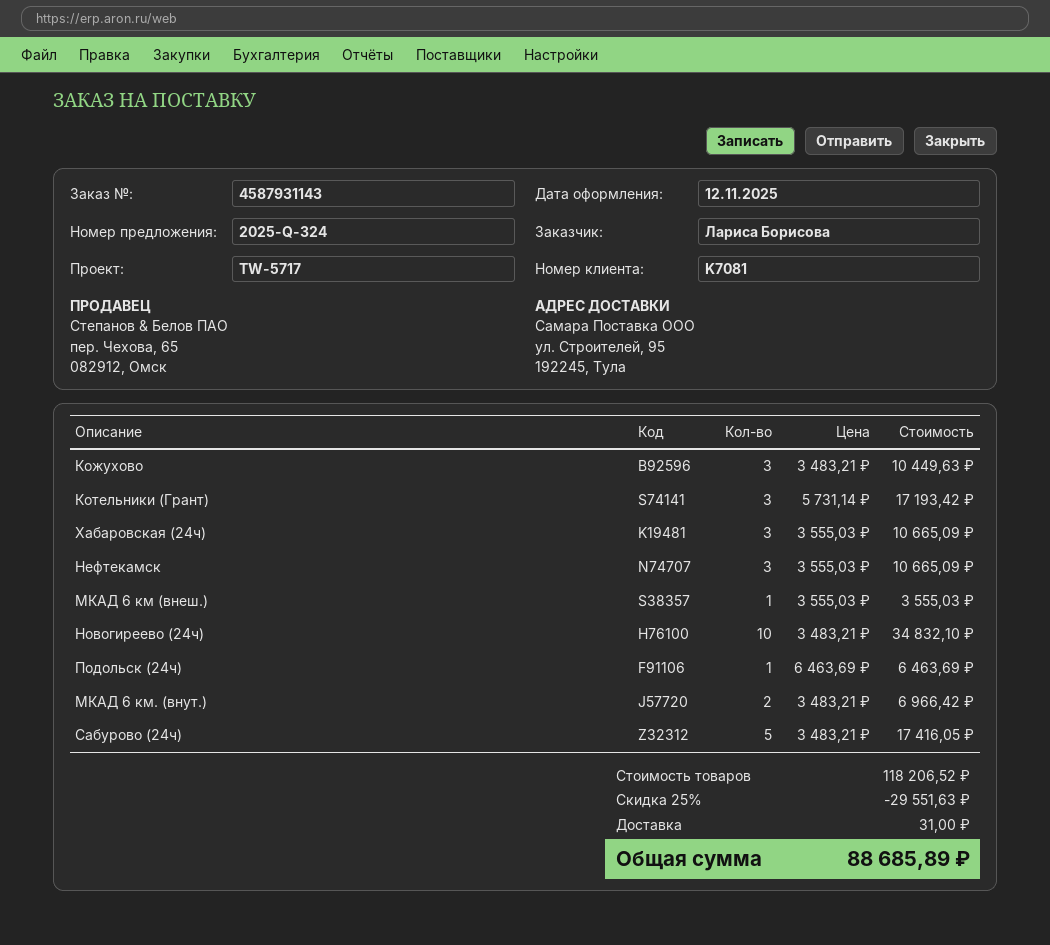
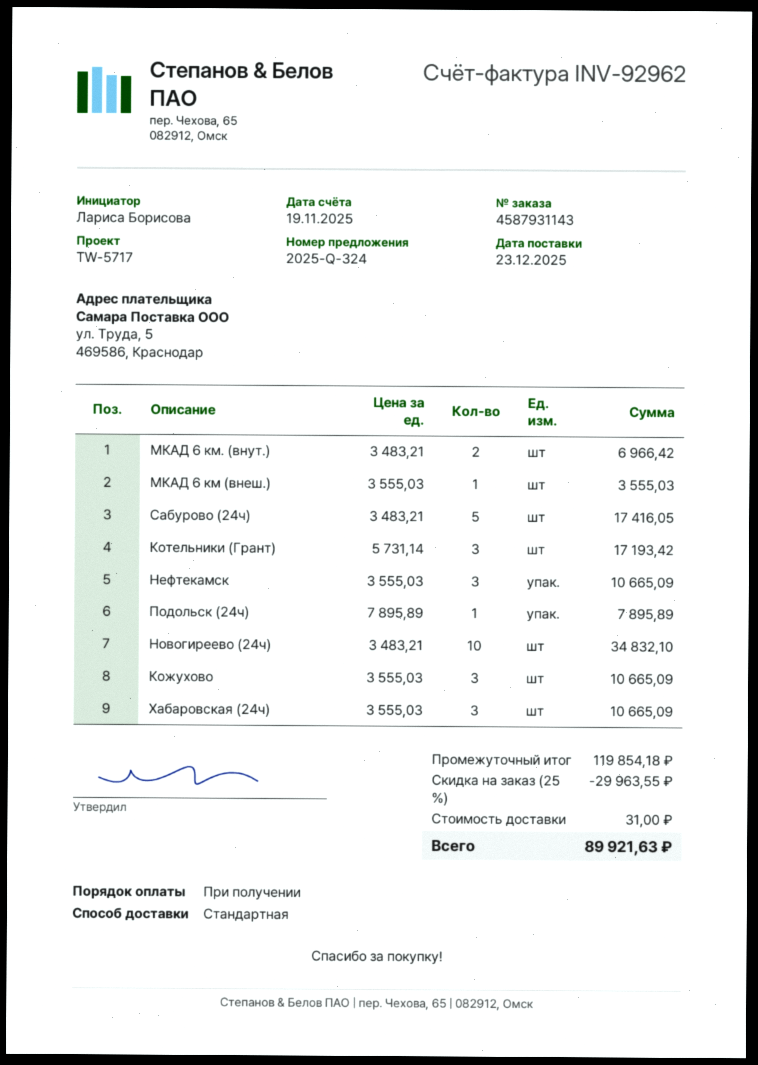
Кожухово: 3 x 3483.21 = 10449.63 -> 3 x 3555.03 = 10665.09
Подольск (24ч): 1 x 6463.69 = 6463.69 -> 1 x 7895.89 = 7895.89
subtotal: 118206.52 -> 119854.18
discount: 25% = 29551.63 -> 25% = 29963.55
total: 88685.89 -> 89921.63

